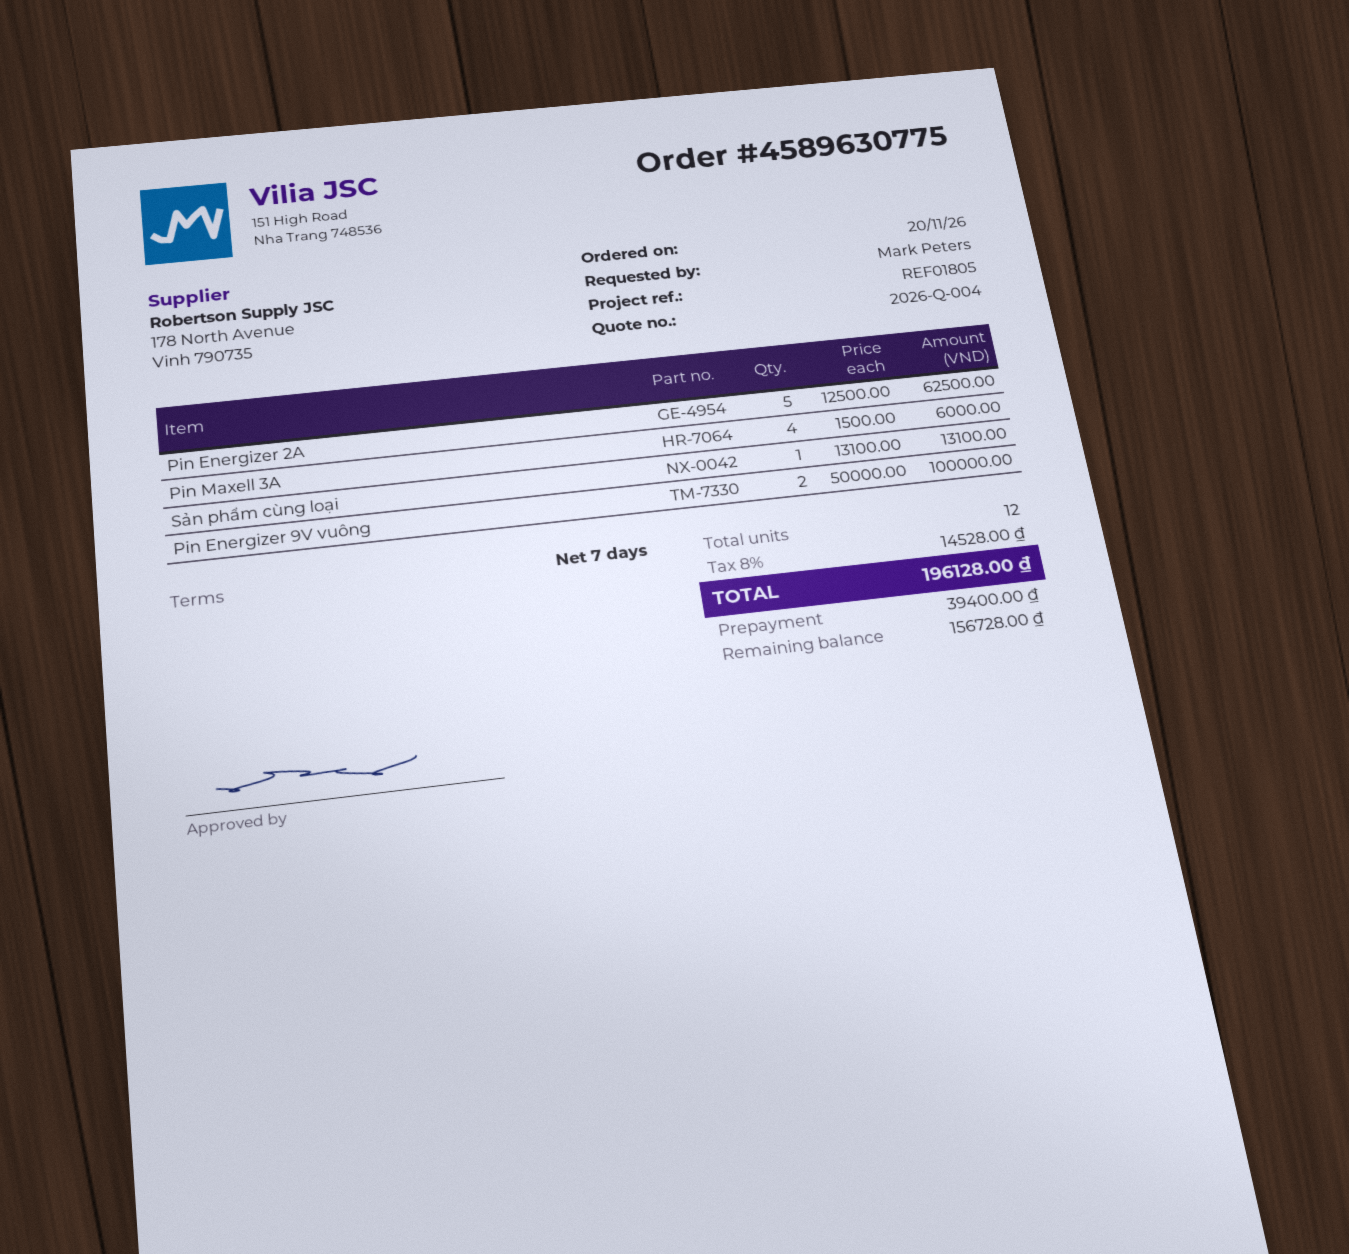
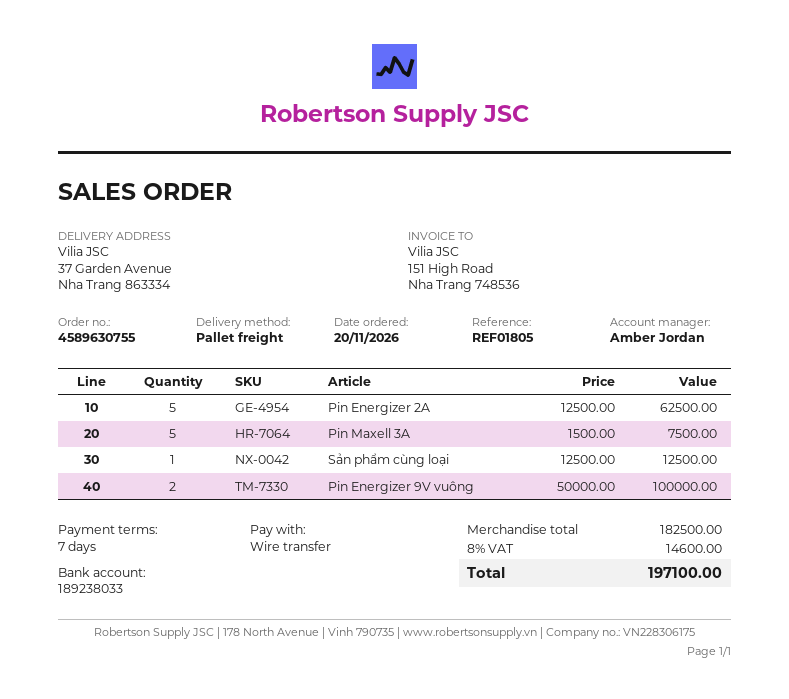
order number: 4589630775 -> 4589630755
Pin Maxell 3A: 4 x 1500.00 = 6000.00 -> 5 x 1500.00 = 7500.00
Sản phẩm cùng loại: 1 x 13100.00 = 13100.00 -> 1 x 12500.00 = 12500.00
tax: 8% = 14528.00 -> 8% = 14600.00
total: 196128.00 -> 197100.00

